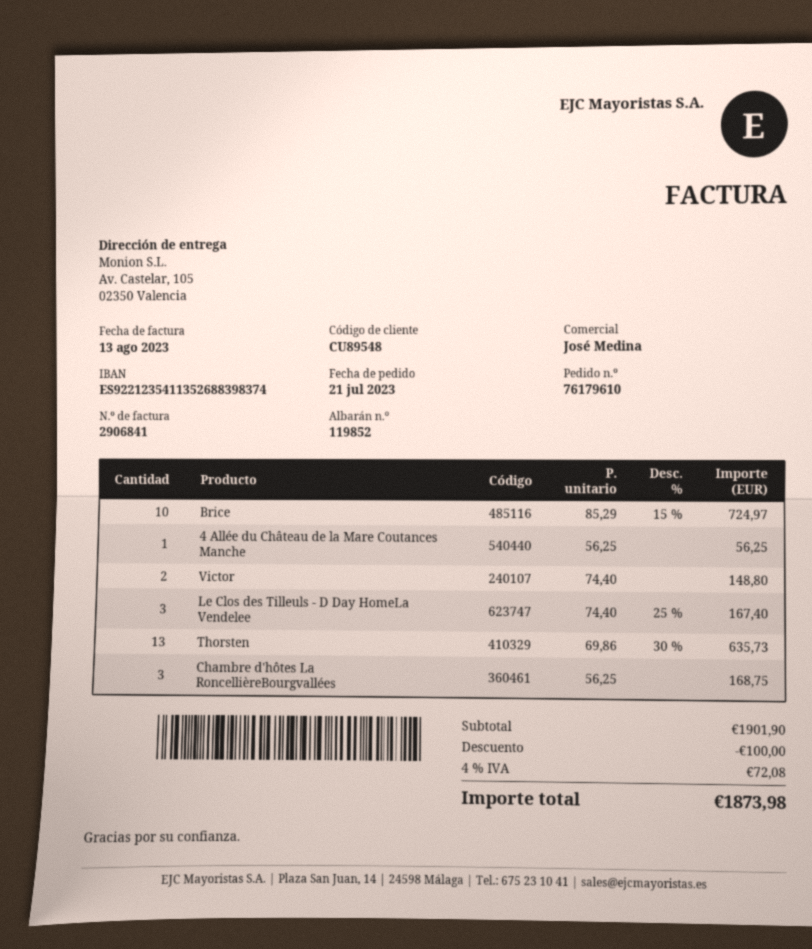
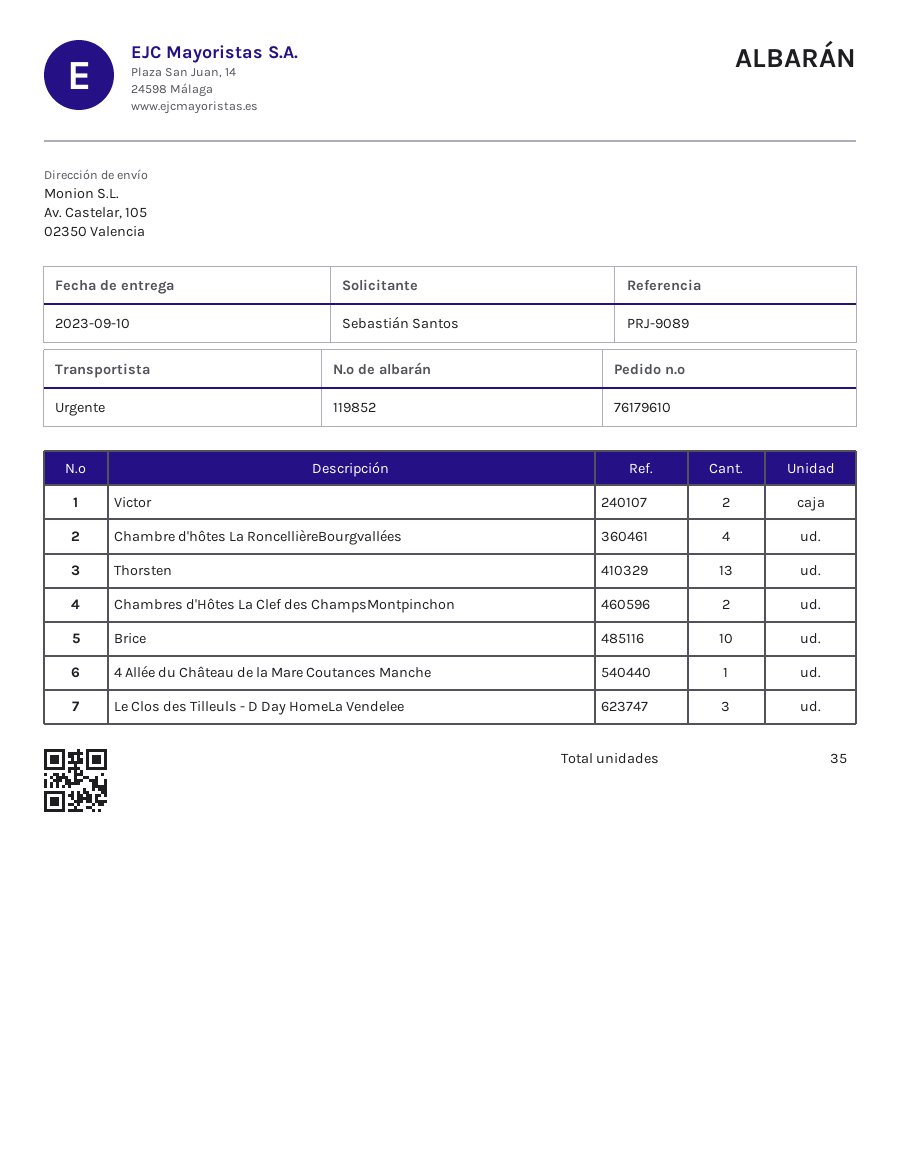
Chambre d'hôtes La RoncellièreBourgvallées: 3 -> 4
Chambres d'Hôtes La Clef des ChampsMontpinchon: none -> 2

